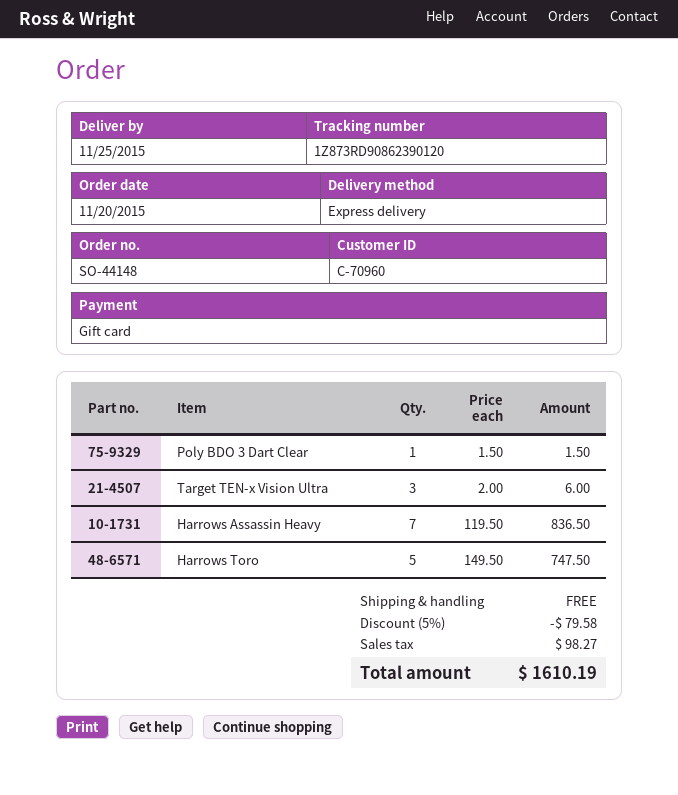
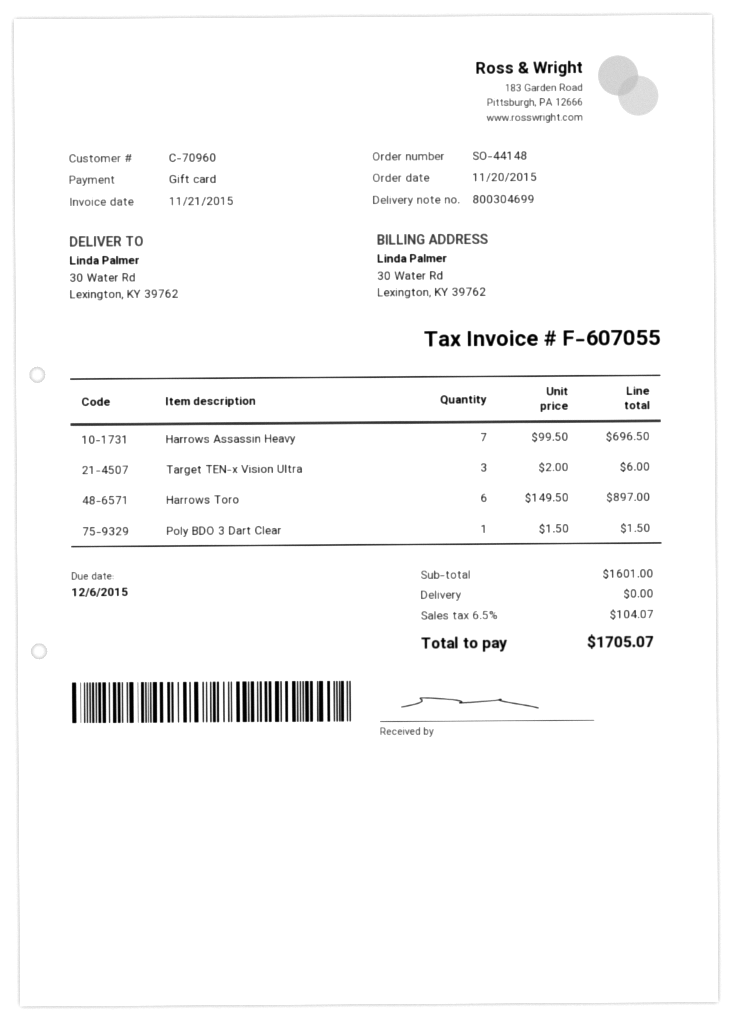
Harrows Assassin Heavy: 7 x 119.50 = 836.50 -> 7 x 99.50 = 696.50
Harrows Toro: 5 x 149.50 = 747.50 -> 6 x 149.50 = 897.00
discount: 5% = 79.58 -> none
tax: 98.27 -> 104.07
total: 1610.19 -> 1705.07

